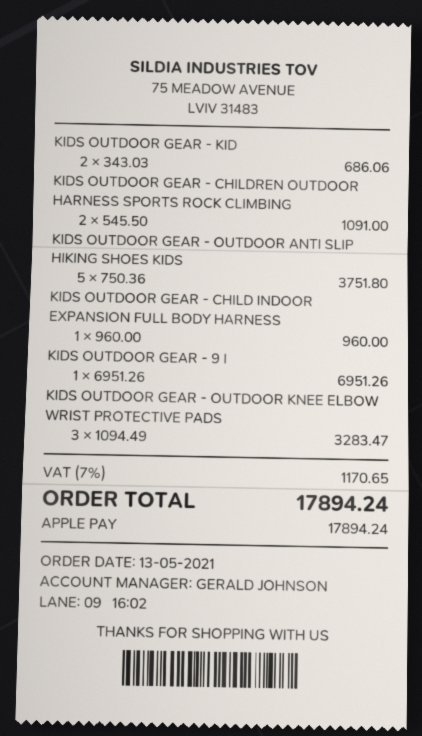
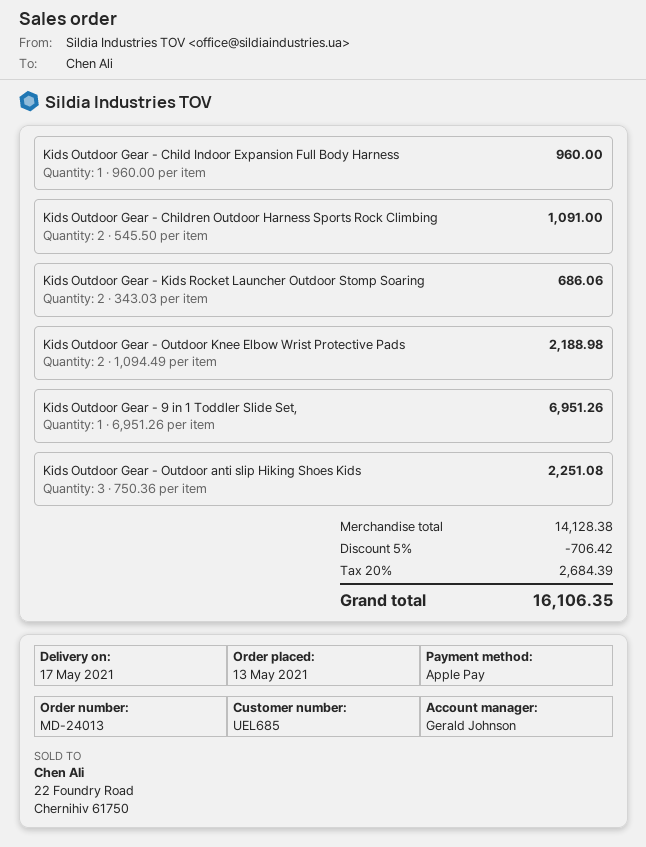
KIDS OUTDOOR GEAR - OUTDOOR ANTI SLIP HIKING SHOES KIDS: 5 x 750.36 = 3751.80 -> 3 x 750.36 = 2251.08
KIDS OUTDOOR GEAR - OUTDOOR KNEE ELBOW WRIST PROTECTIVE PADS: 3 x 1094.49 = 3283.47 -> 2 x 1094.49 = 2188.98
discount: none -> 5% = 706.42
tax: 7% = 1170.65 -> 20% = 2684.39
total: 17894.24 -> 16106.35

